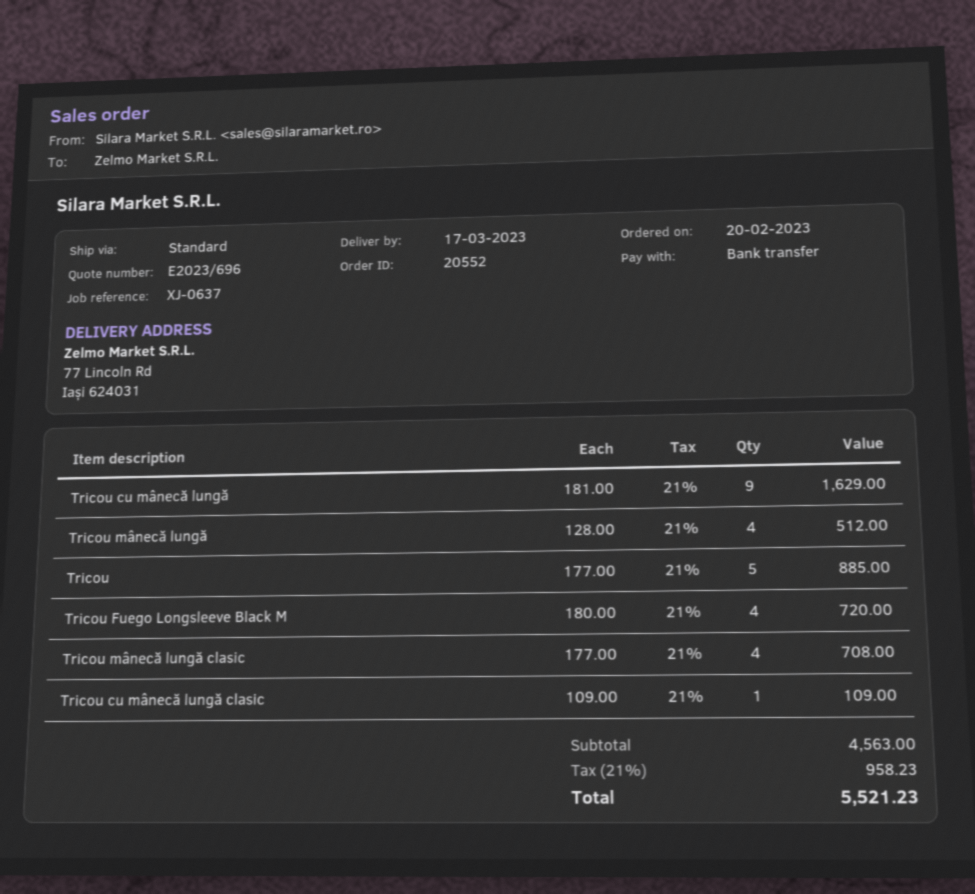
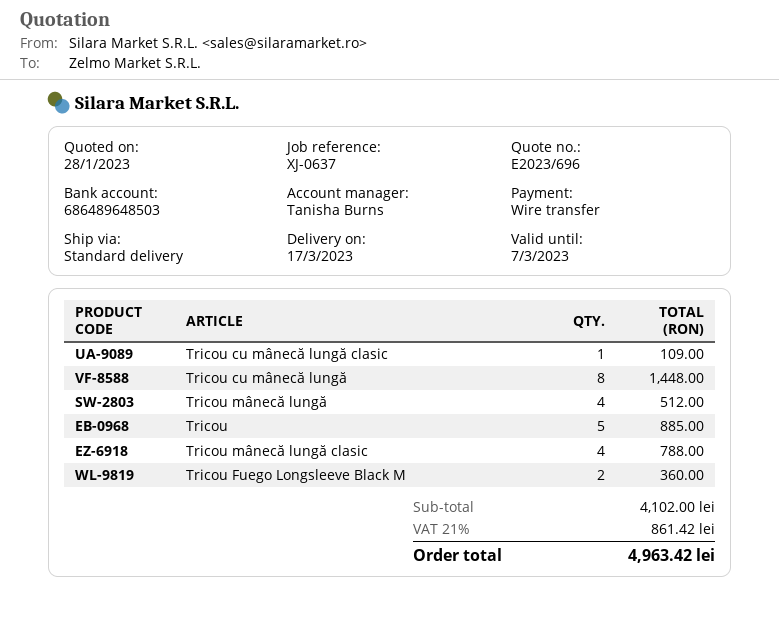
Tricou cu mânecă lungă: 9 for 1629.00 -> 8 for 1448.00
Tricou Fuego Longsleeve Black M: 4 for 720.00 -> 2 for 360.00
Tricou mânecă lungă clasic: 4 for 708.00 -> 4 for 788.00
subtotal: 4563.00 -> 4102.00
tax: 21% = 958.23 -> 21% = 861.42
total: 5521.23 -> 4963.42

